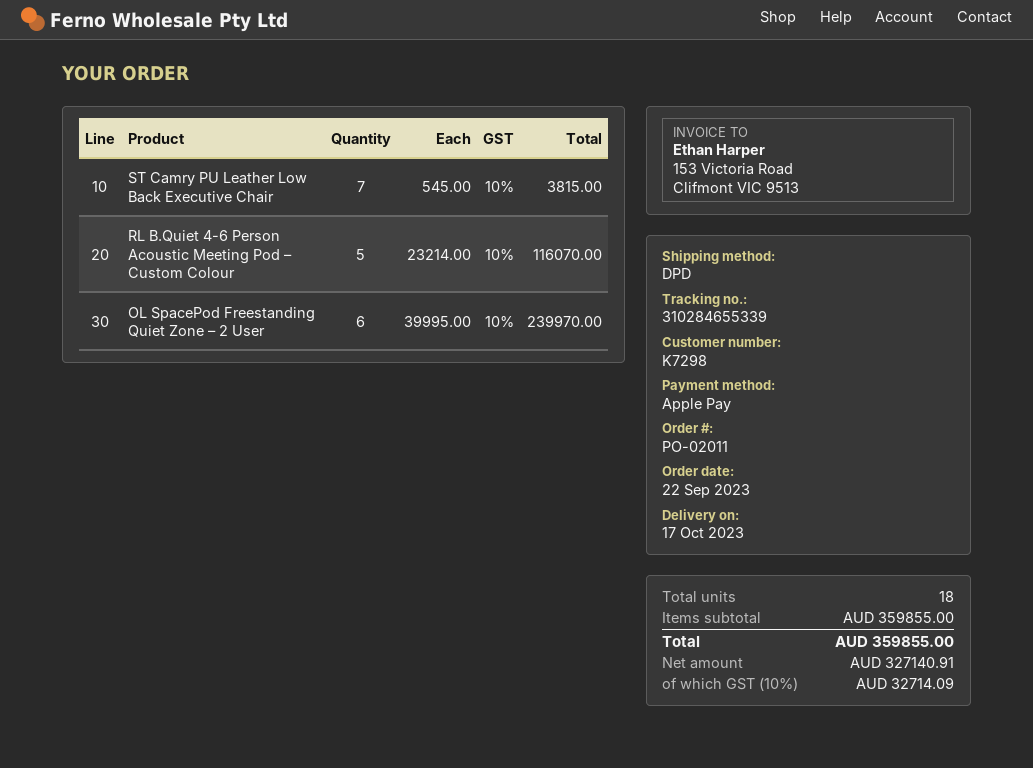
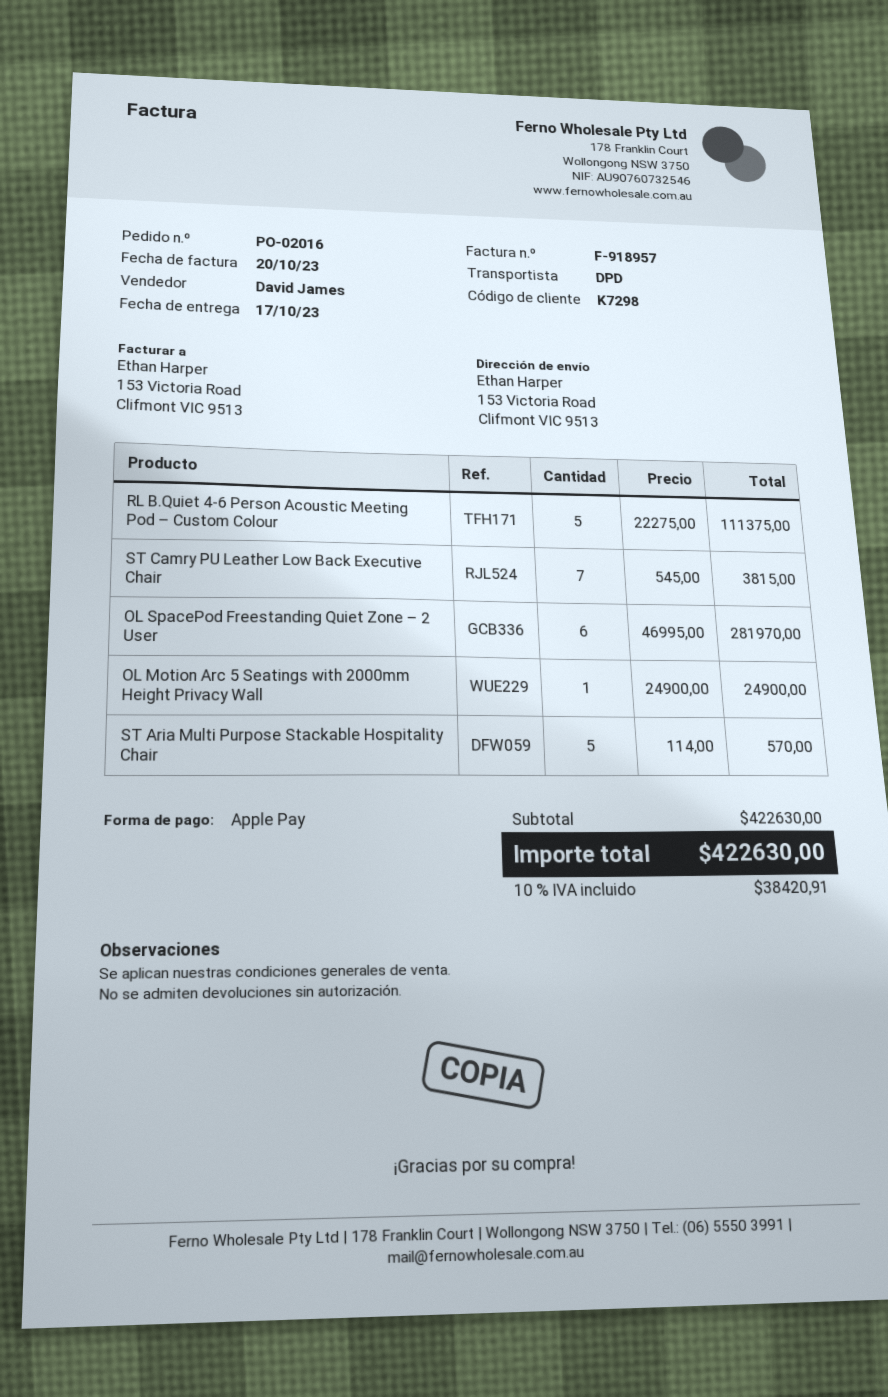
order number: PO-02011 -> PO-02016
RL B.Quiet 4-6 Person Acoustic Meeting Pod – Custom Colour: 5 x 23214.00 = 116070.00 -> 5 x 22275.00 = 111375.00
OL SpacePod Freestanding Quiet Zone – 2 User: 6 x 39995.00 = 239970.00 -> 6 x 46995.00 = 281970.00
OL Motion Arc 5 Seatings with 2000mm Height Privacy Wall: none -> 1 x 24900.00 = 24900.00
ST Aria Multi Purpose Stackable Hospitality Chair: none -> 5 x 114.00 = 570.00
subtotal: 359855.00 -> 422630.00
tax: 10% = 32714.09 -> 10% = 38420.91
total: 359855.00 -> 422630.00

